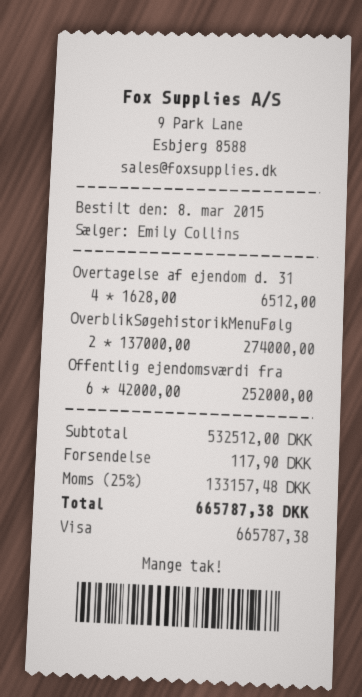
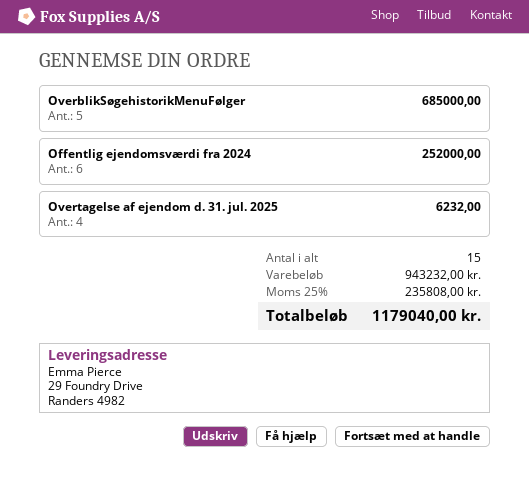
Overtagelse af ejendom d. 31: 4 for 6512.00 -> 4 for 6232.00
OverblikSøgehistorikMenuFølg: 2 for 274000.00 -> 5 for 685000.00
subtotal: 532512.00 -> 943232.00
shipping: 117.90 -> none
tax: 25% = 133157.48 -> 25% = 235808.00
total: 665787.38 -> 1179040.00

